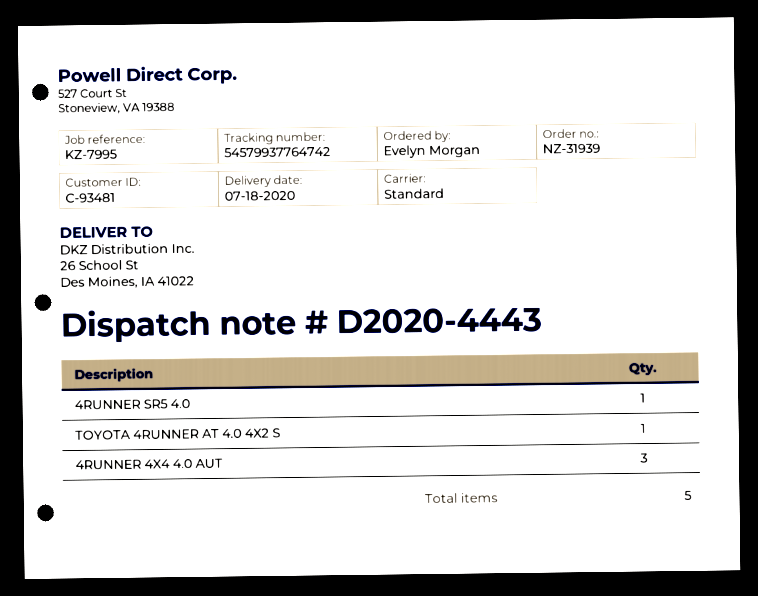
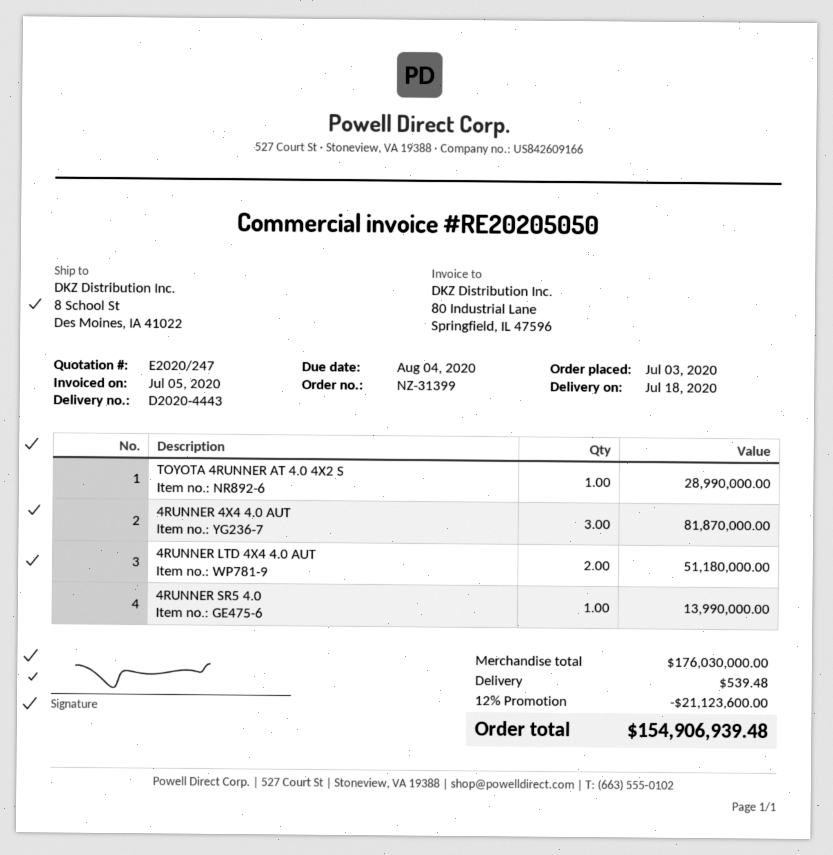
order number: NZ-31939 -> NZ-31399
ship to: 26 School St, Des Moines, IA 41022 -> 8 School St, Des Moines, IA 41022
4RUNNER LTD 4X4 4.0 AUT: none -> 2

